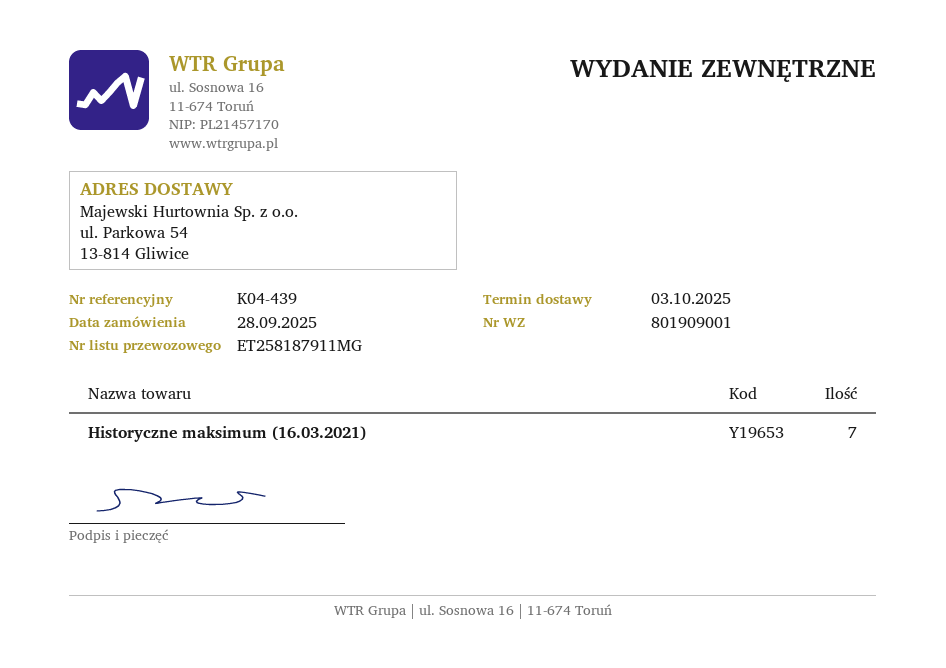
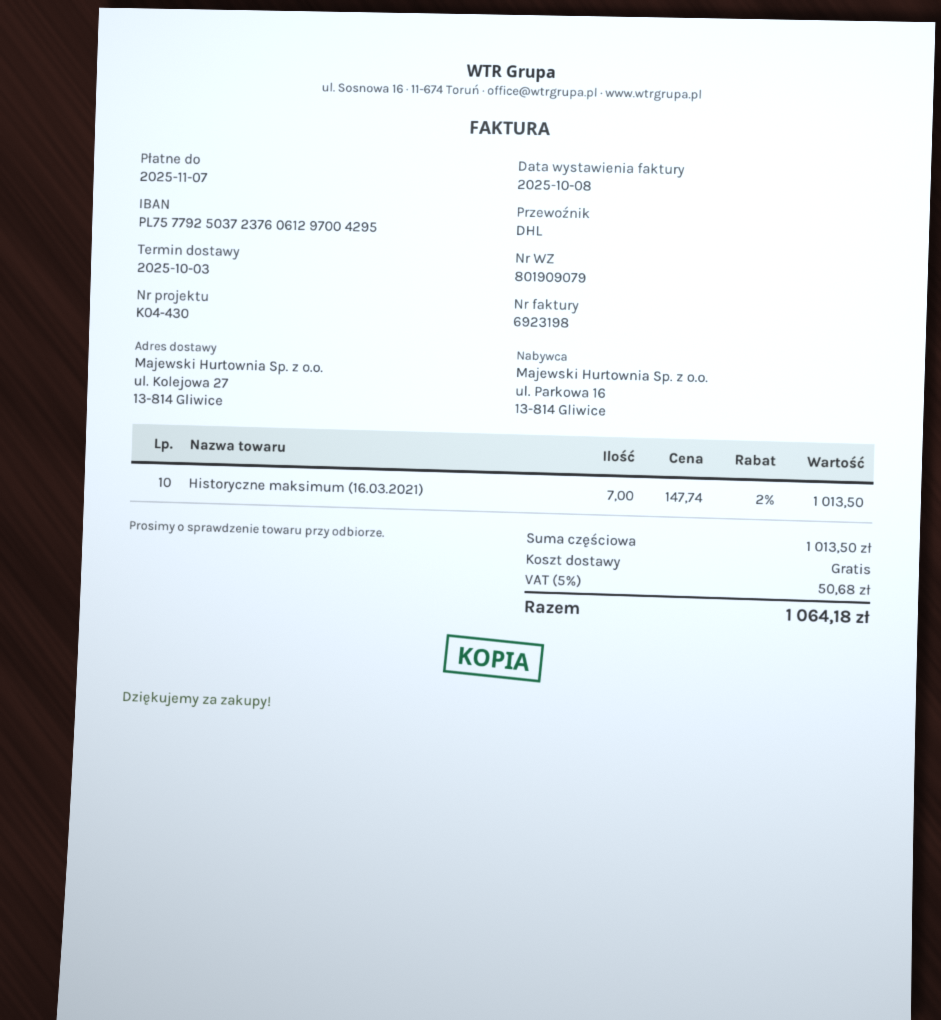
delivery note number: 801909001 -> 801909079
reference: K04-439 -> K04-430
ship to: ul. Parkowa 54, 13-814 Gliwice -> ul. Kolejowa 27, 13-814 Gliwice

